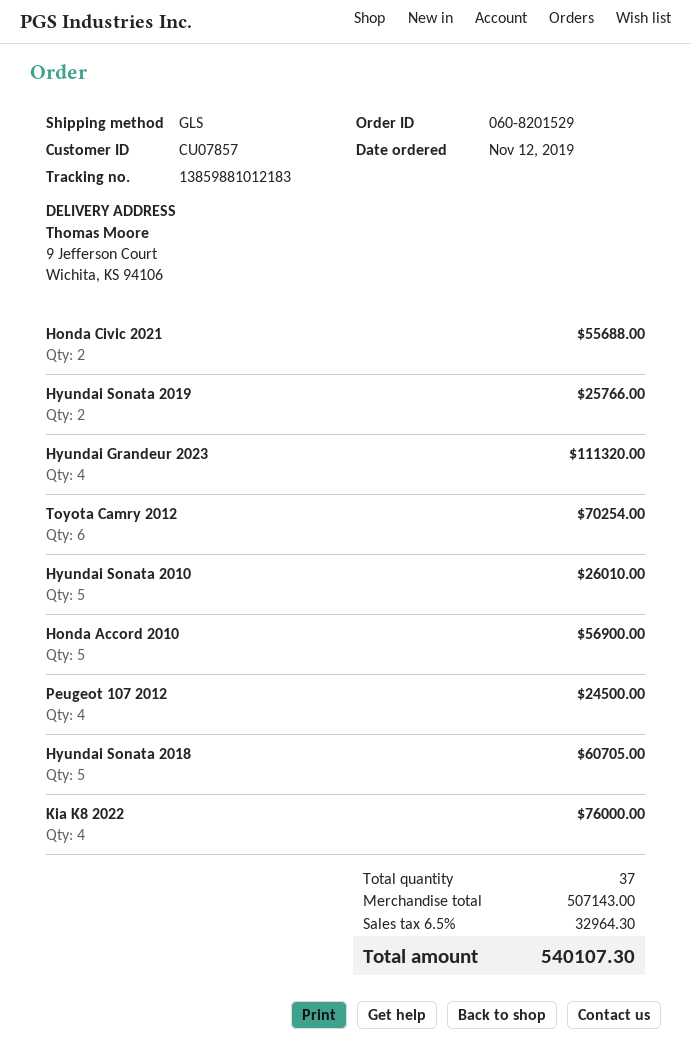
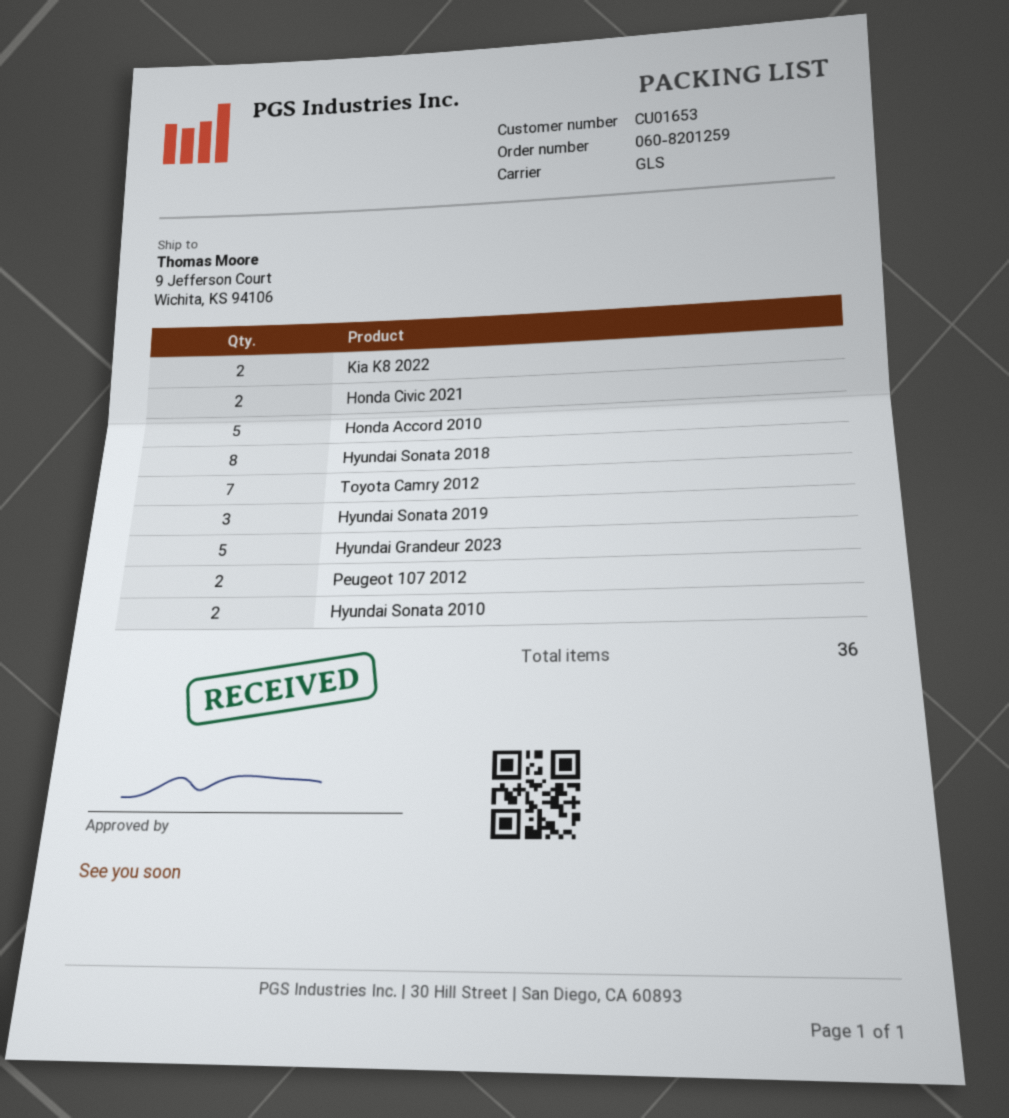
order number: 060-8201529 -> 060-8201259
customer number: CU07857 -> CU01653
Hyundai Sonata 2019: 2 -> 3
Hyundai Grandeur 2023: 4 -> 5
Toyota Camry 2012: 6 -> 7
Hyundai Sonata 2010: 5 -> 2
Peugeot 107 2012: 4 -> 2
Hyundai Sonata 2018: 5 -> 8
Kia K8 2022: 4 -> 2
total quantity: 37 -> 36

